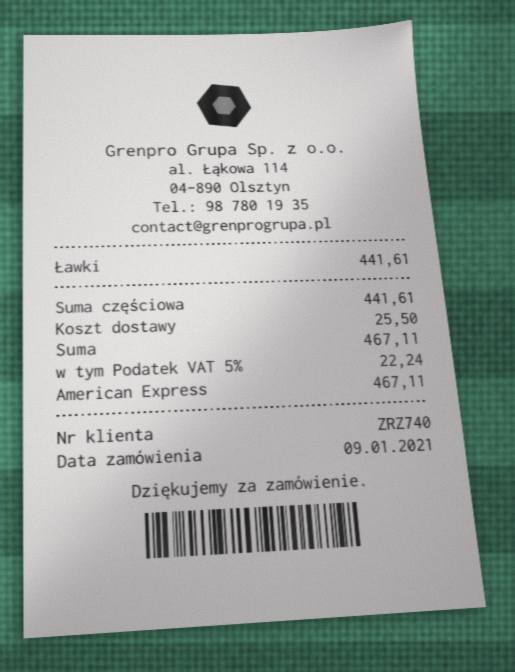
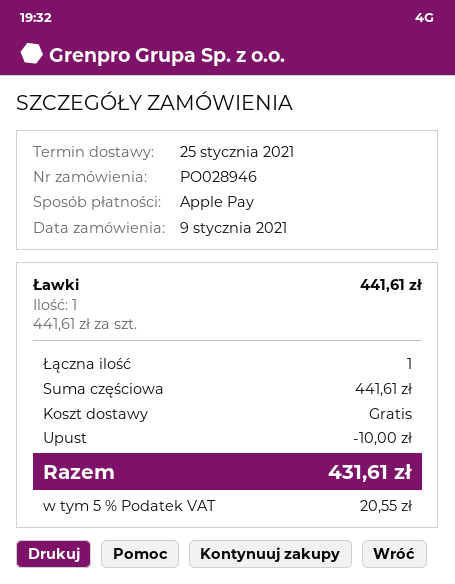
payment method: American Express -> Apple Pay
discount: none -> 10.00
shipping: 25.50 -> 0.00
tax: 5% = 22.24 -> 5% = 20.55
total: 467.11 -> 431.61

